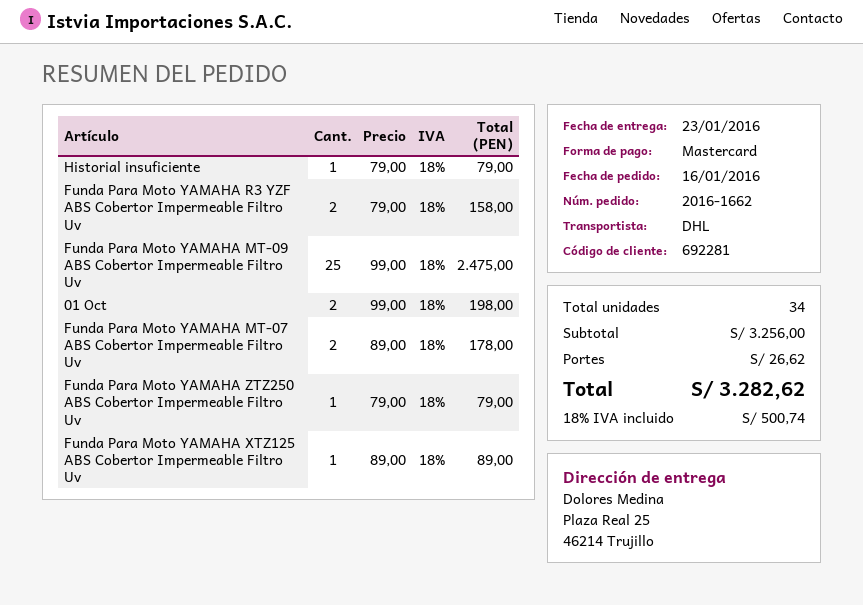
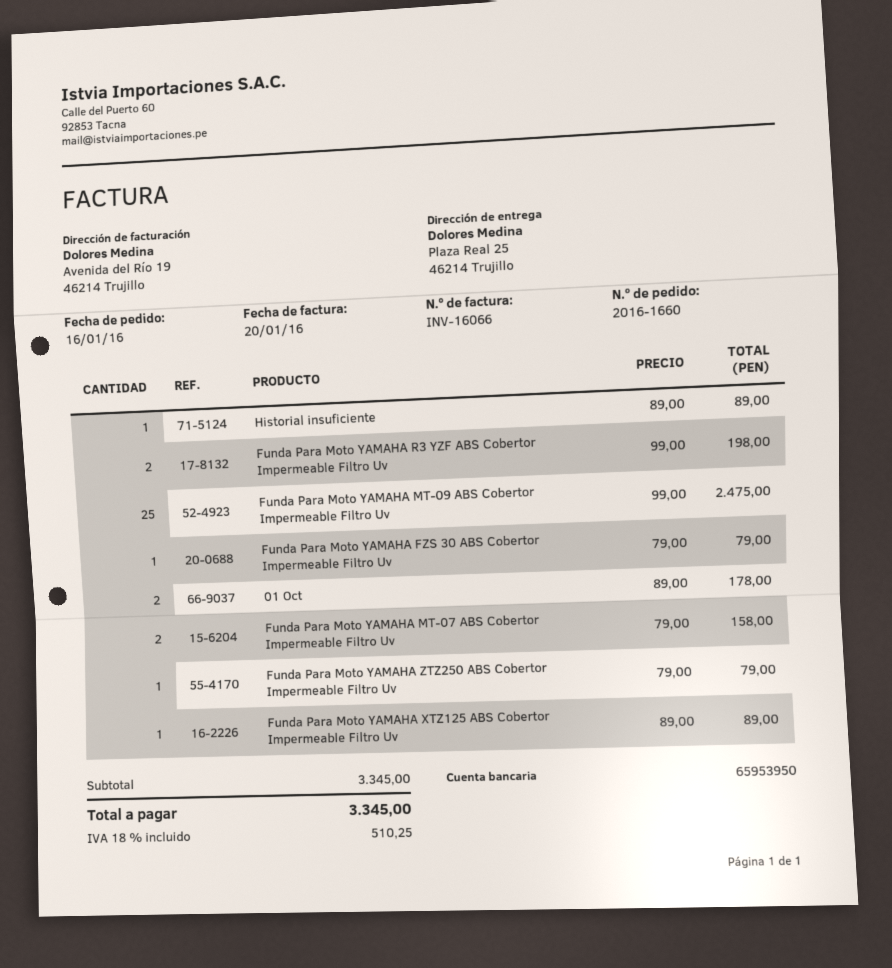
order number: 2016-1662 -> 2016-1660
Historial insuficiente: 1 x 79.00 = 79.00 -> 1 x 89.00 = 89.00
Funda Para Moto YAMAHA R3 YZF ABS Cobertor Impermeable Filtro Uv: 2 x 79.00 = 158.00 -> 2 x 99.00 = 198.00
01 Oct: 2 x 99.00 = 198.00 -> 2 x 89.00 = 178.00
Funda Para Moto YAMAHA MT-07 ABS Cobertor Impermeable Filtro Uv: 2 x 89.00 = 178.00 -> 2 x 79.00 = 158.00
Funda Para Moto YAMAHA FZS 30 ABS Cobertor Impermeable Filtro Uv: none -> 1 x 79.00 = 79.00
subtotal: 3256.00 -> 3345.00
shipping: 26.62 -> none
tax: 18% = 500.74 -> 18% = 510.25
total: 3282.62 -> 3345.00

